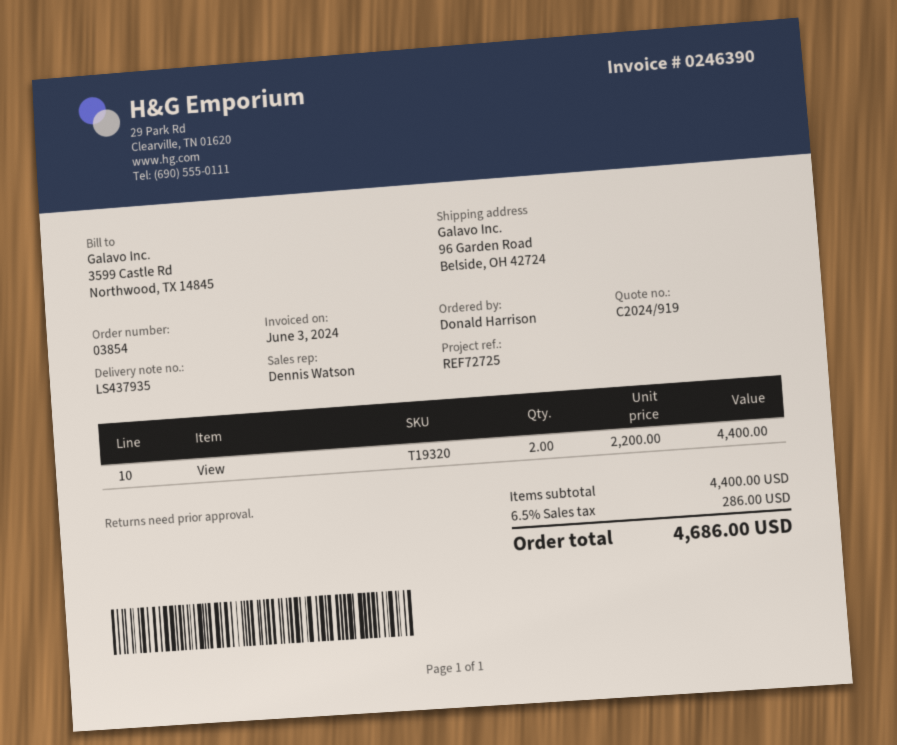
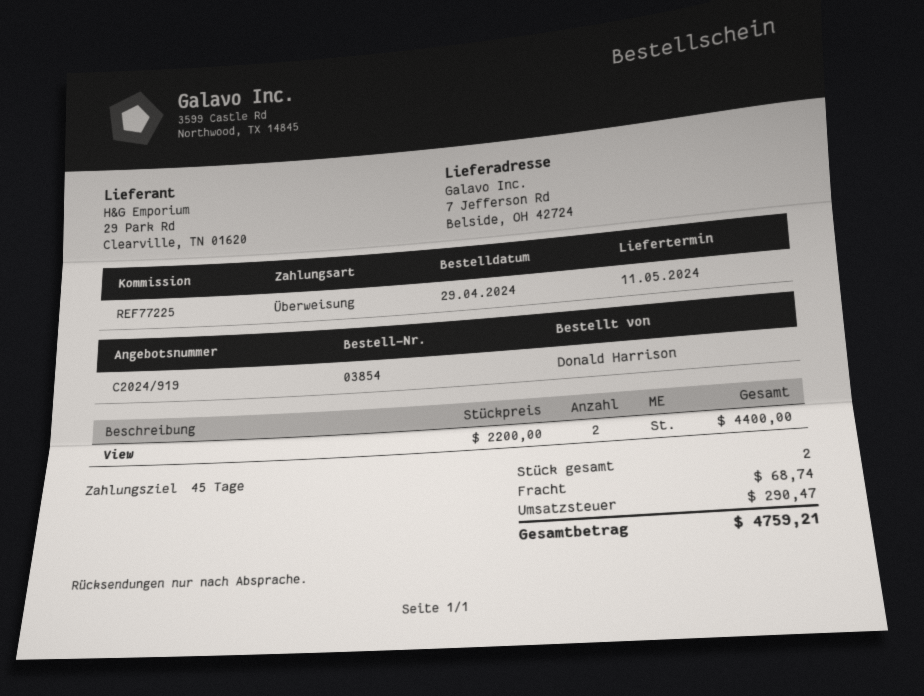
reference: REF72725 -> REF77225
ship to: 96 Garden Road, Belside, OH 42724 -> 7 Jefferson Rd, Belside, OH 42724
shipping: none -> 68.74
tax: 286.00 -> 290.47
total: 4686.00 -> 4759.21

